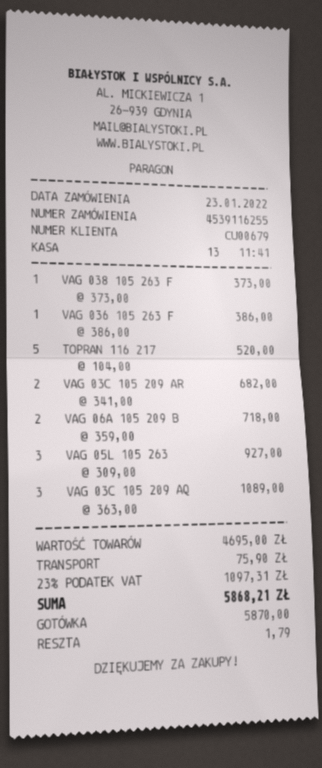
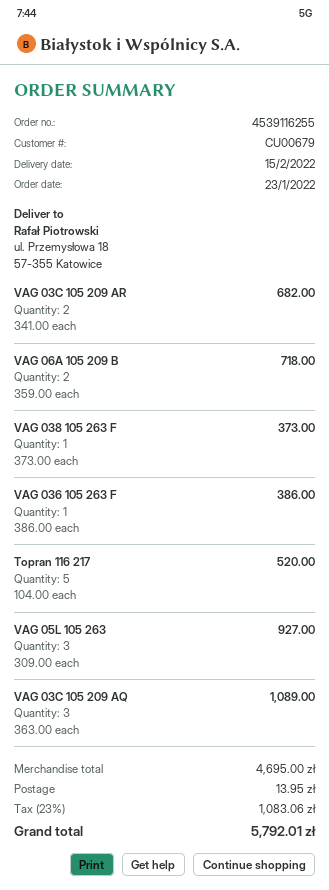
shipping: 75.90 -> 13.95
tax: 23% = 1097.31 -> 23% = 1083.06
total: 5868.21 -> 5792.01

